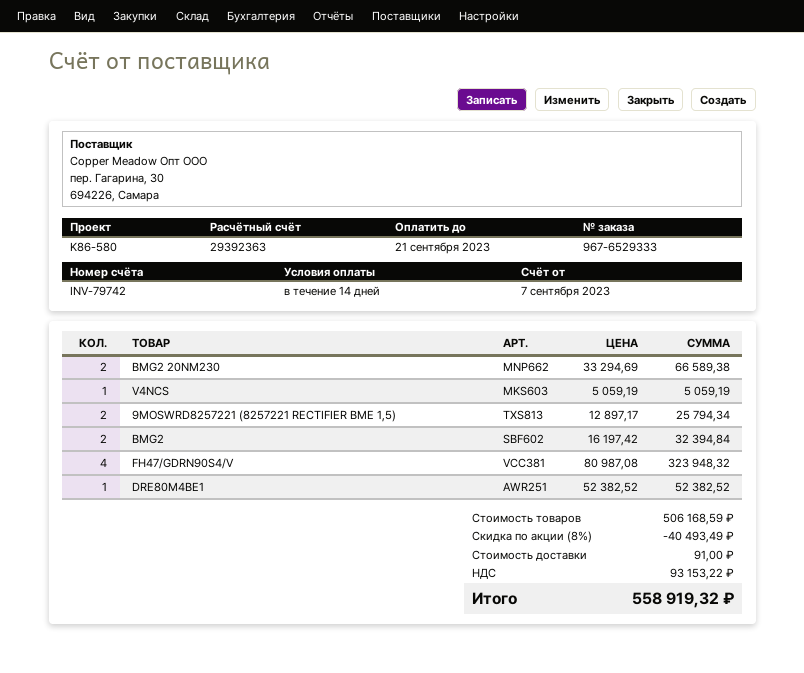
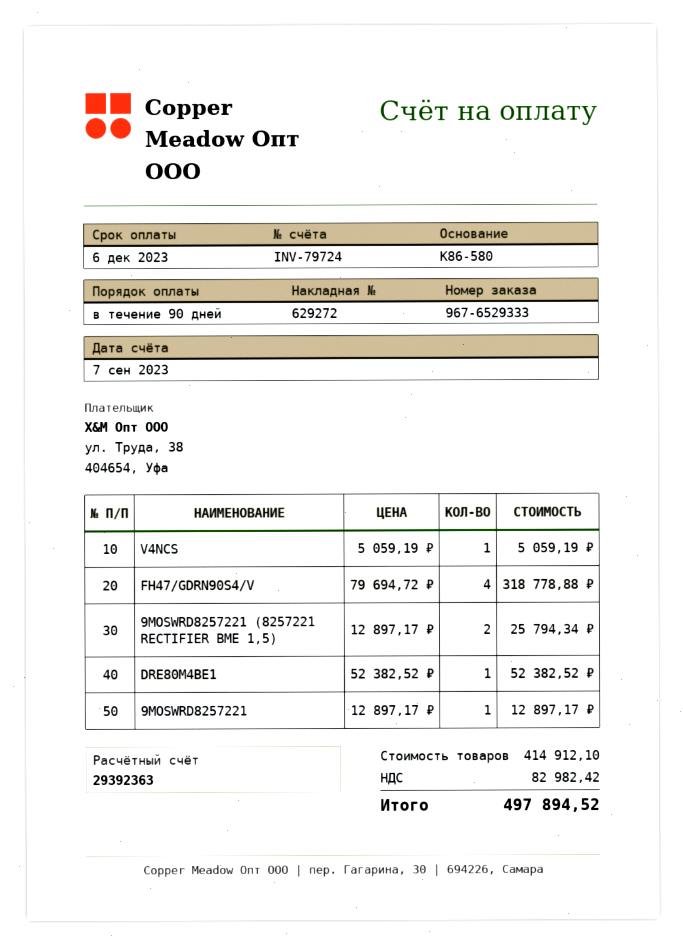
invoice number: INV-79742 -> INV-79724
payment terms: 14 days -> 90 days
due date: 2023-09-21 -> 2023-12-06
BMG2 20NM230: 2 x 33294.69 = 66589.38 -> none
BMG2: 2 x 16197.42 = 32394.84 -> none
FH47/GDRN90S4/V: 4 x 80987.08 = 323948.32 -> 4 x 79694.72 = 318778.88
9MOSWRD8257221: none -> 1 x 12897.17 = 12897.17
subtotal: 506168.59 -> 414912.10
discount: 8% = 40493.49 -> none
shipping: 91.00 -> none
tax: 93153.22 -> 82982.42
total: 558919.32 -> 497894.52

